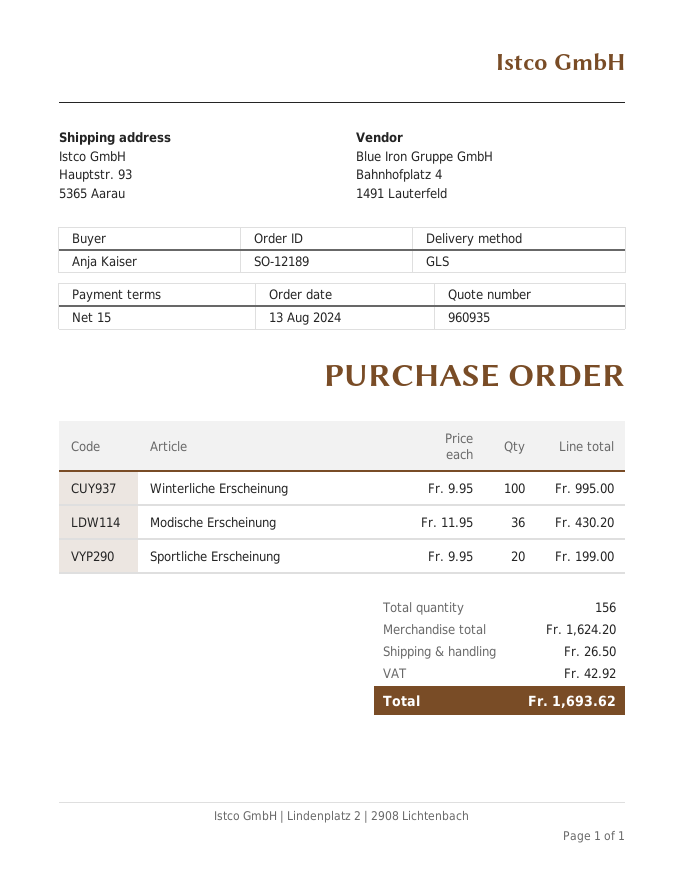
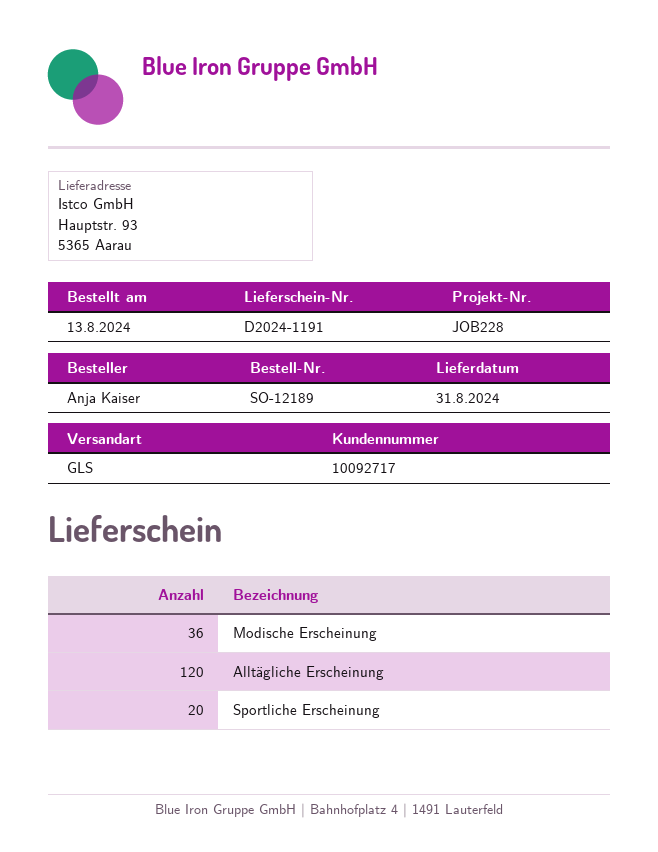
Winterliche Erscheinung: 100 -> none
Alltägliche Erscheinung: none -> 120

